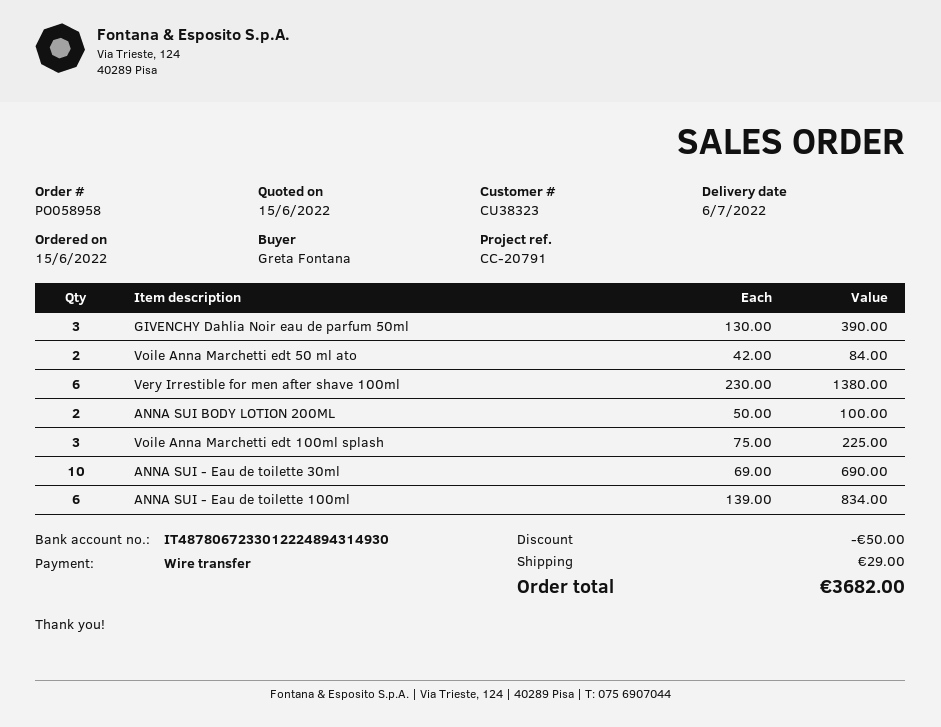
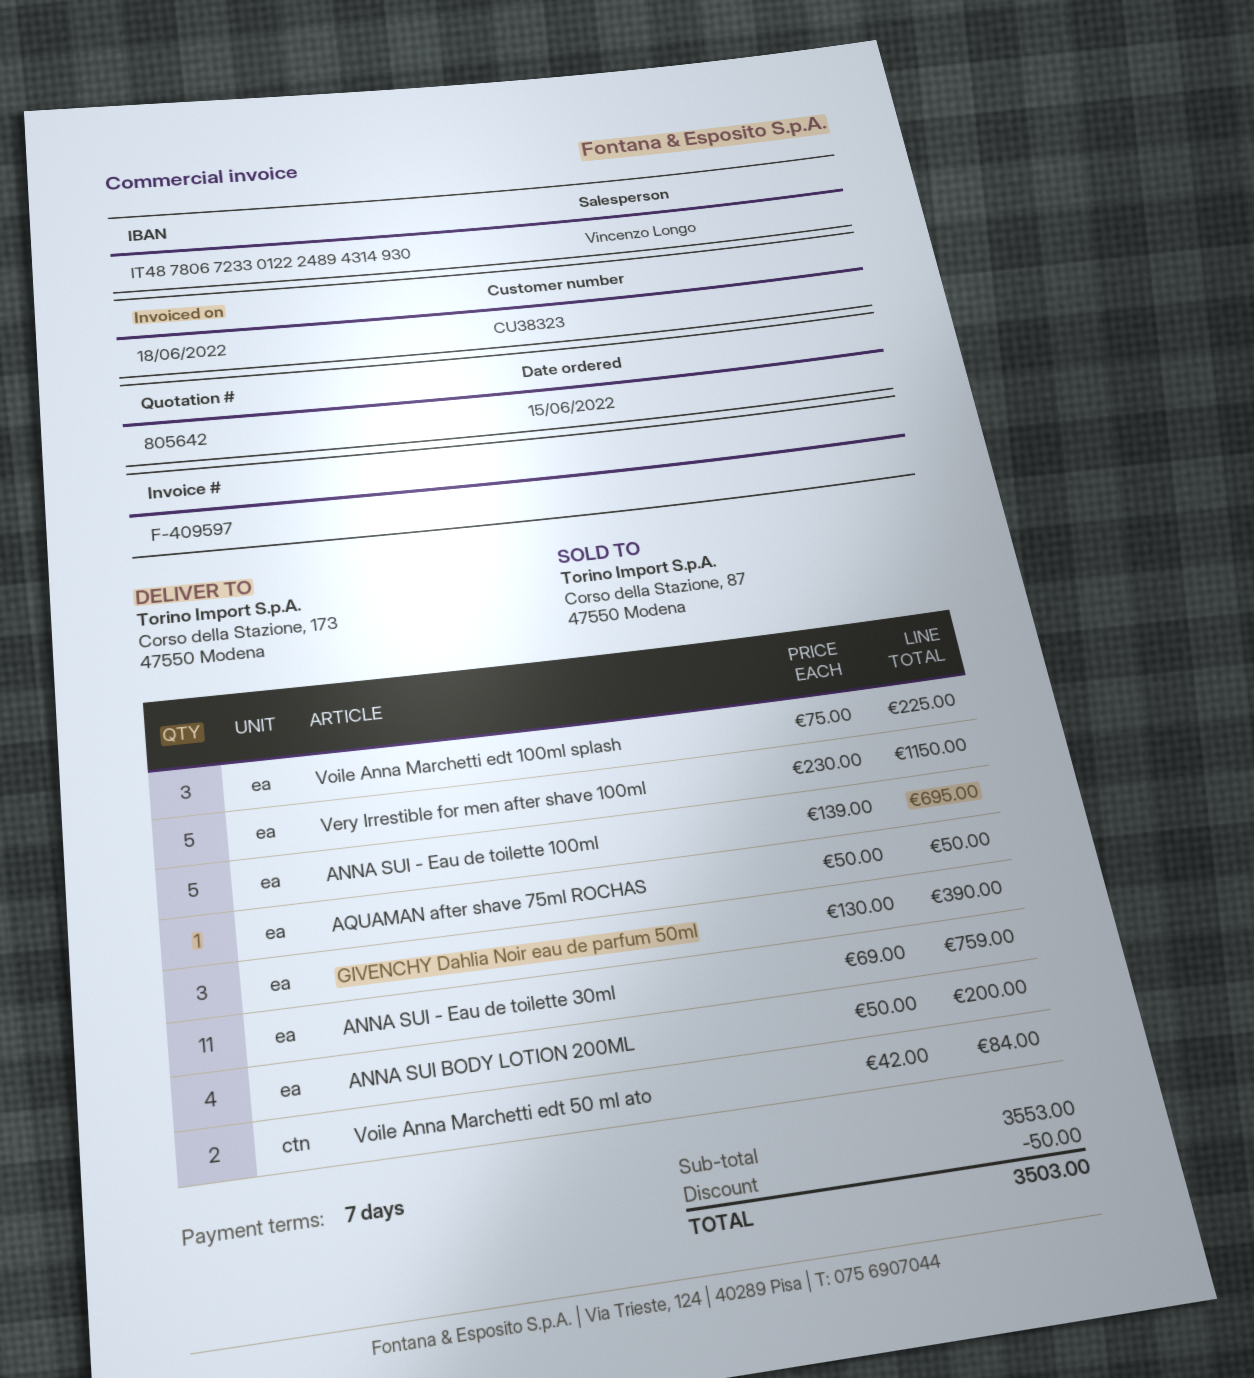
Very Irrestible for men after shave 100ml: 6 x 230.00 = 1380.00 -> 5 x 230.00 = 1150.00
ANNA SUI BODY LOTION 200ML: 2 x 50.00 = 100.00 -> 4 x 50.00 = 200.00
ANNA SUI - Eau de toilette 30ml: 10 x 69.00 = 690.00 -> 11 x 69.00 = 759.00
ANNA SUI - Eau de toilette 100ml: 6 x 139.00 = 834.00 -> 5 x 139.00 = 695.00
AQUAMAN after shave 75ml ROCHAS: none -> 1 x 50.00 = 50.00
shipping: 29.00 -> none
total: 3682.00 -> 3503.00

